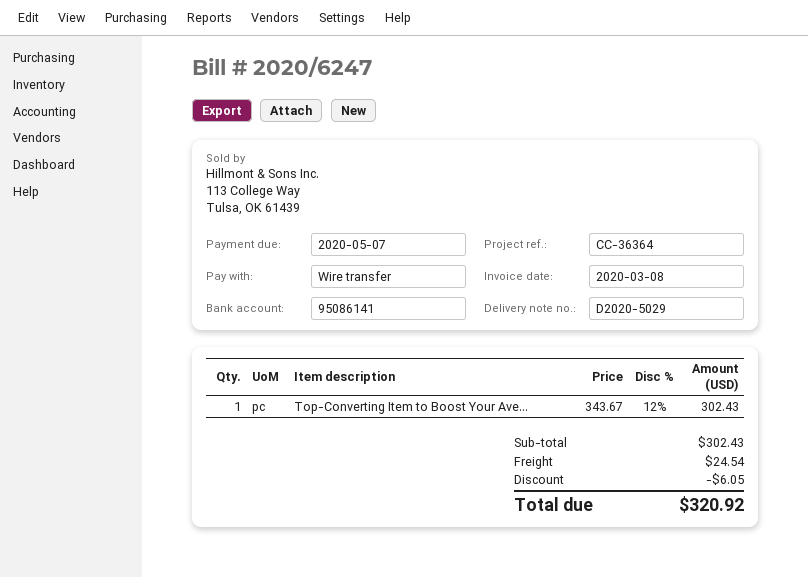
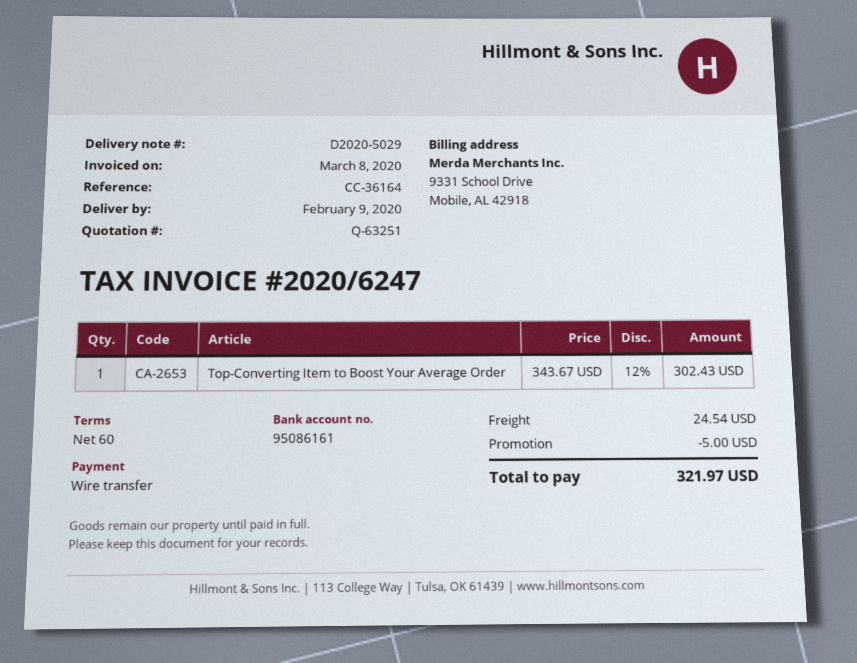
reference: CC-36364 -> CC-36164
bank account: 95086141 -> 95086161
discount: 6.05 -> 5.00
total: 320.92 -> 321.97

